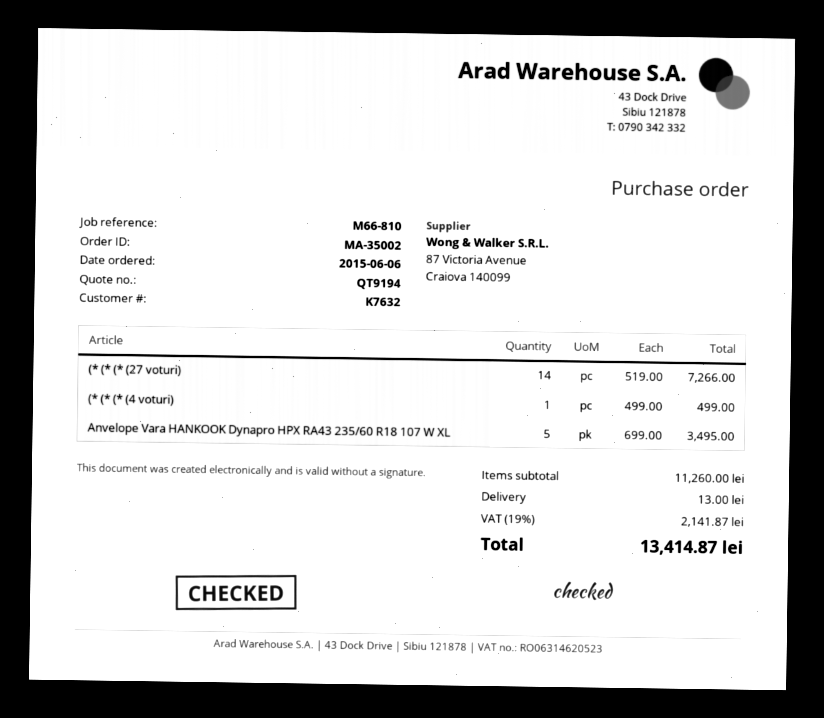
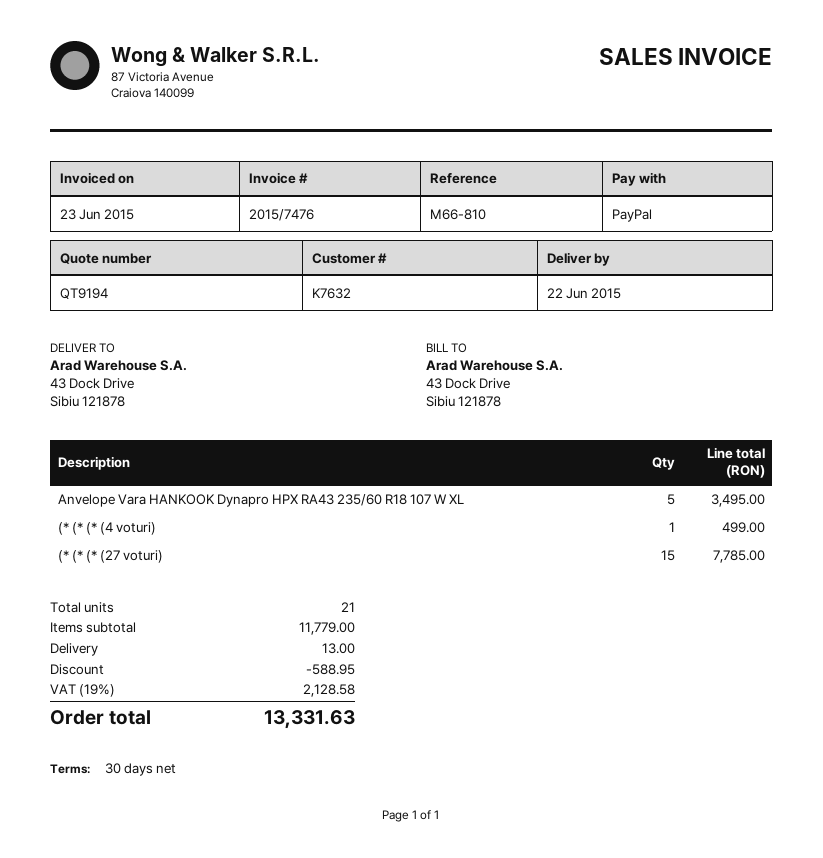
(* (* (* (27 voturi): 14 for 7266.00 -> 15 for 7785.00
subtotal: 11260.00 -> 11779.00
discount: none -> 588.95
tax: 19% = 2141.87 -> 19% = 2128.58
total: 13414.87 -> 13331.63

